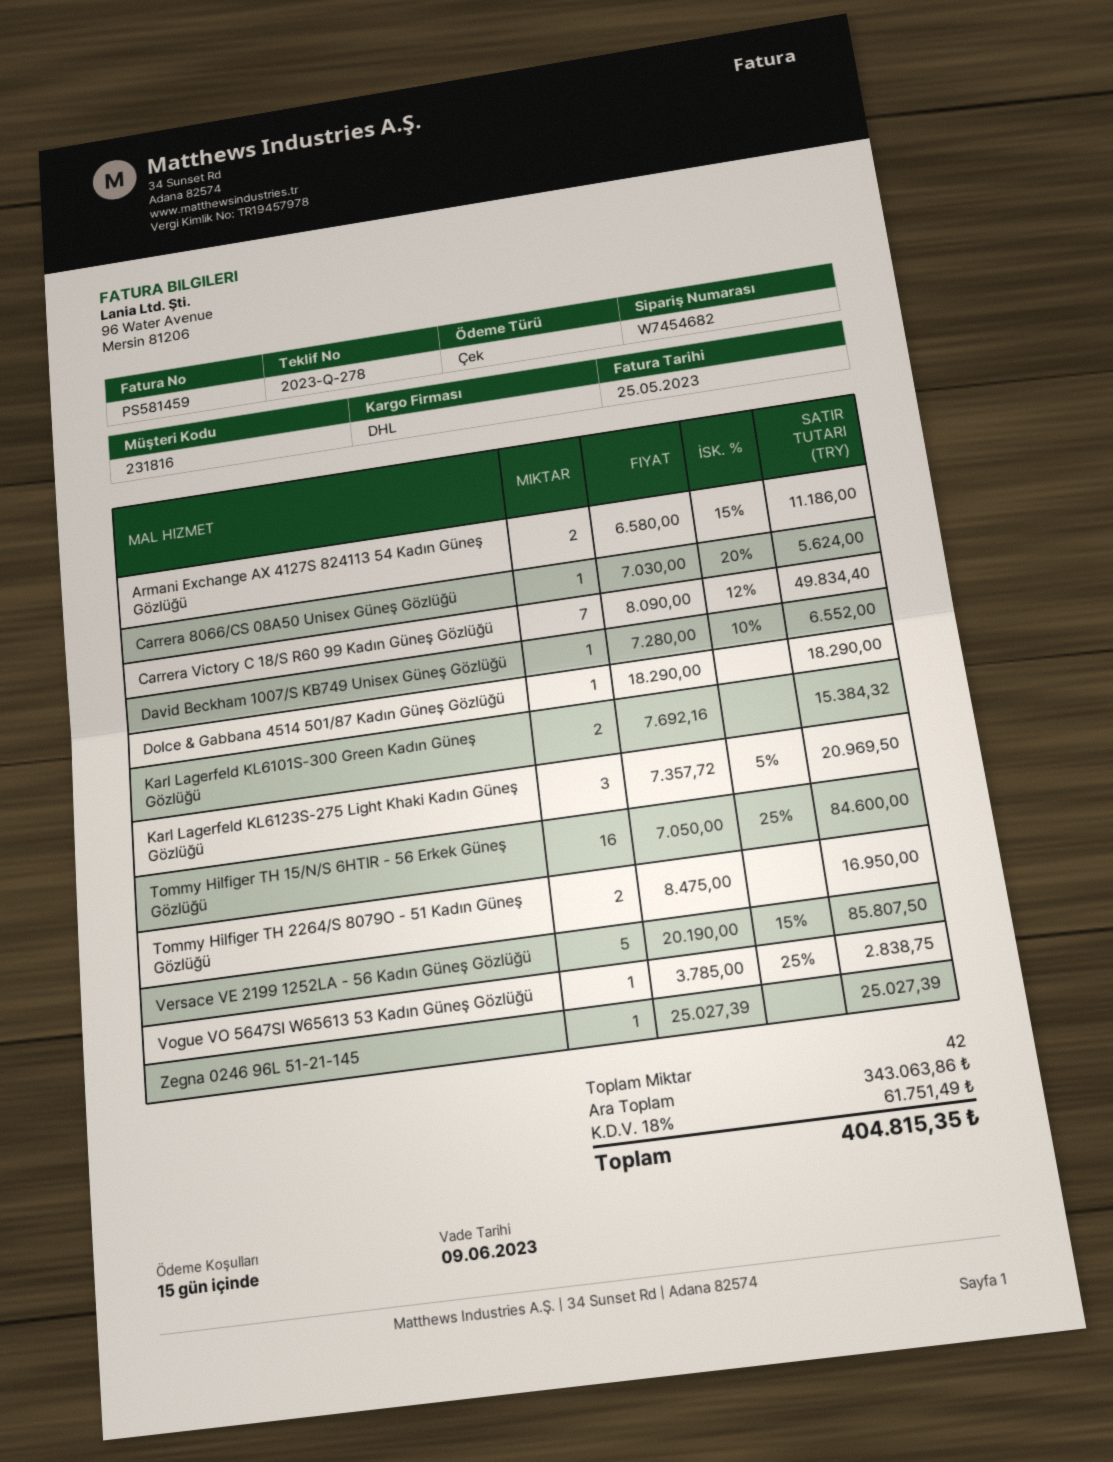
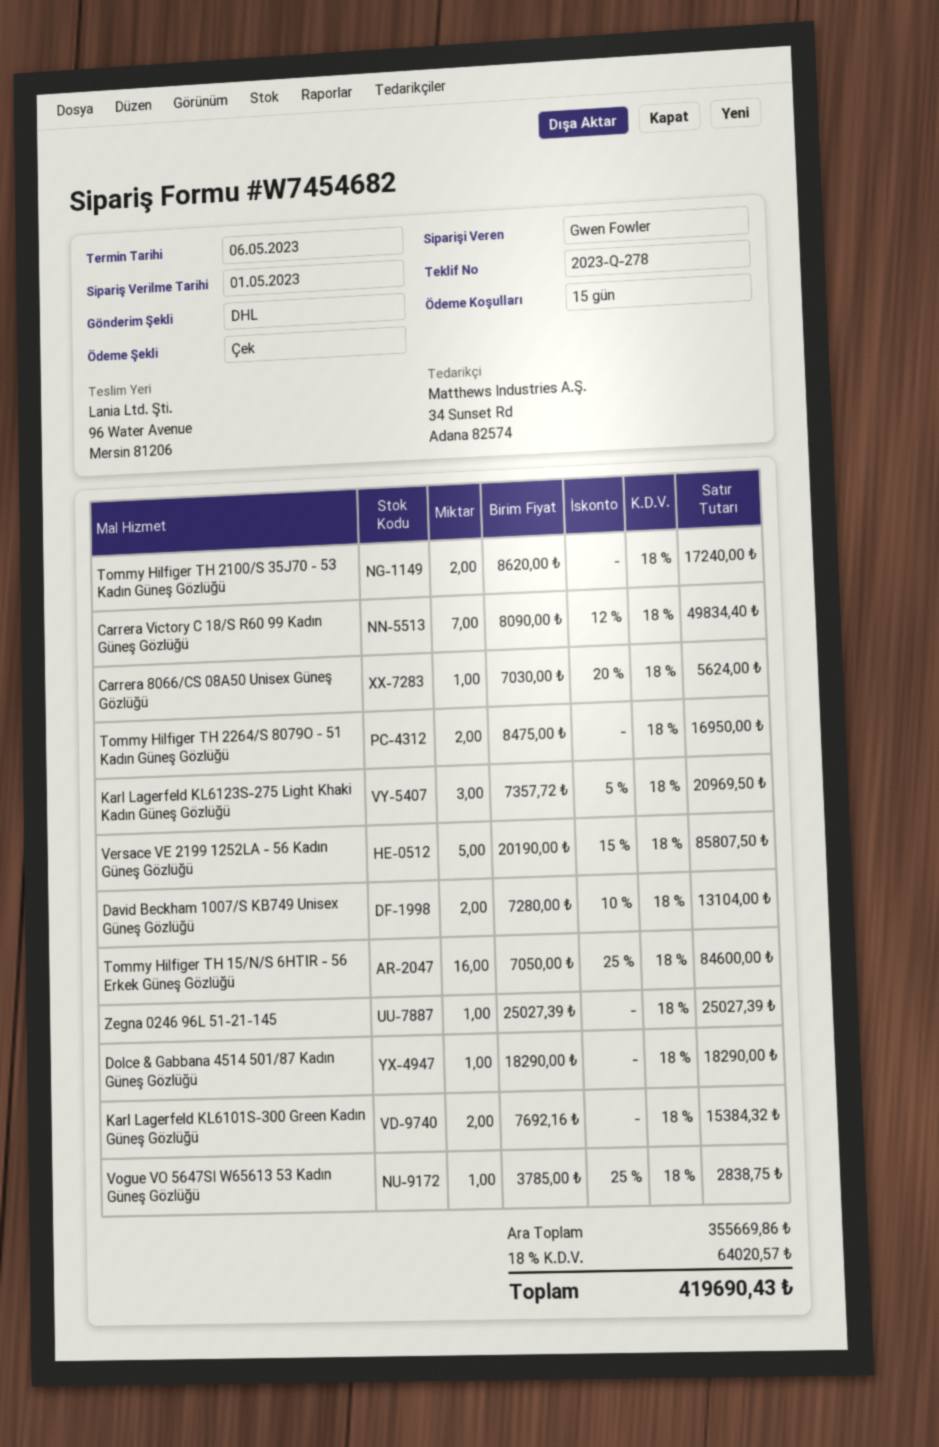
Armani Exchange AX 4127S 824113 54 Kadın Güneş Gözlüğü: 2 x 6580.00 - 15% = 11186.00 -> none
David Beckham 1007/S KB749 Unisex Güneş Gözlüğü: 1 x 7280.00 - 10% = 6552.00 -> 2 x 7280.00 - 10% = 13104.00
Tommy Hilfiger TH 2100/S 35J70 - 53 Kadın Güneş Gözlüğü: none -> 2 x 8620.00 = 17240.00
subtotal: 343063.86 -> 355669.86
tax: 18% = 61751.49 -> 18% = 64020.57
total: 404815.35 -> 419690.43

